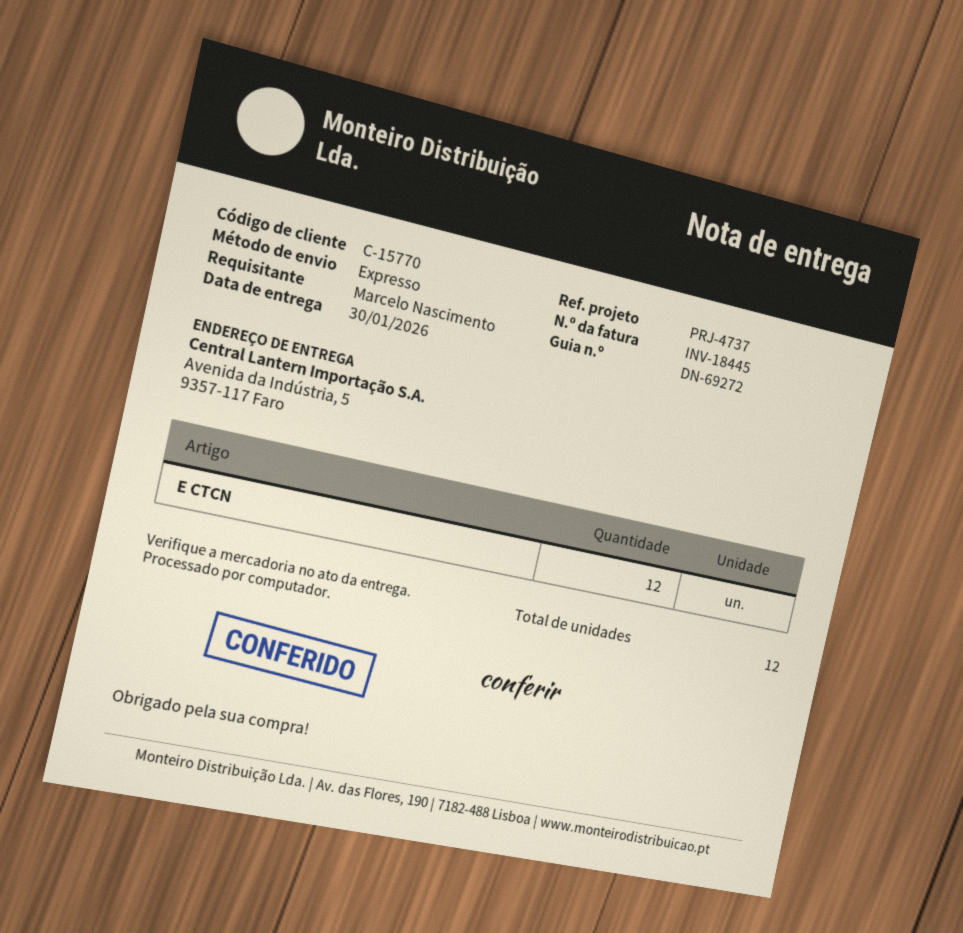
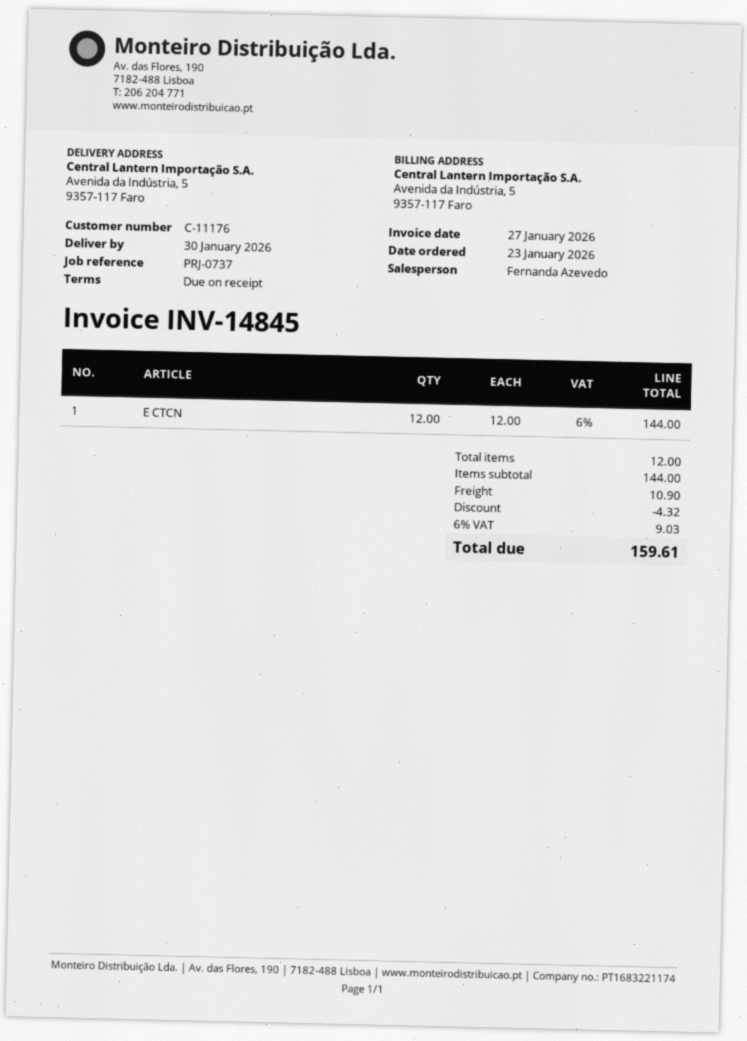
invoice number: INV-18445 -> INV-14845
customer number: C-15770 -> C-11176
reference: PRJ-4737 -> PRJ-0737

